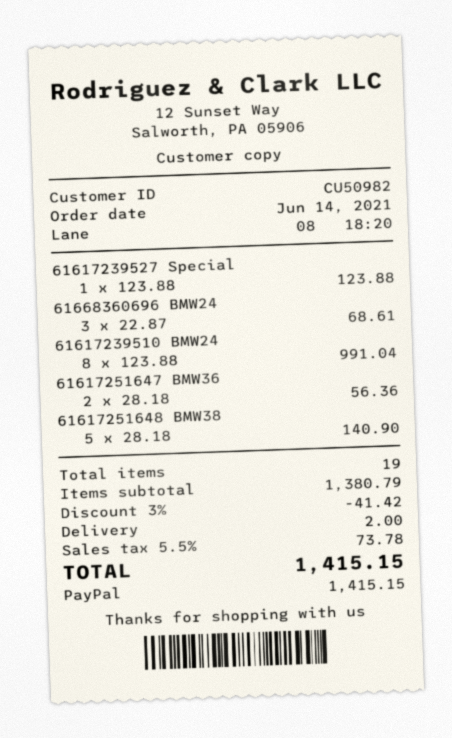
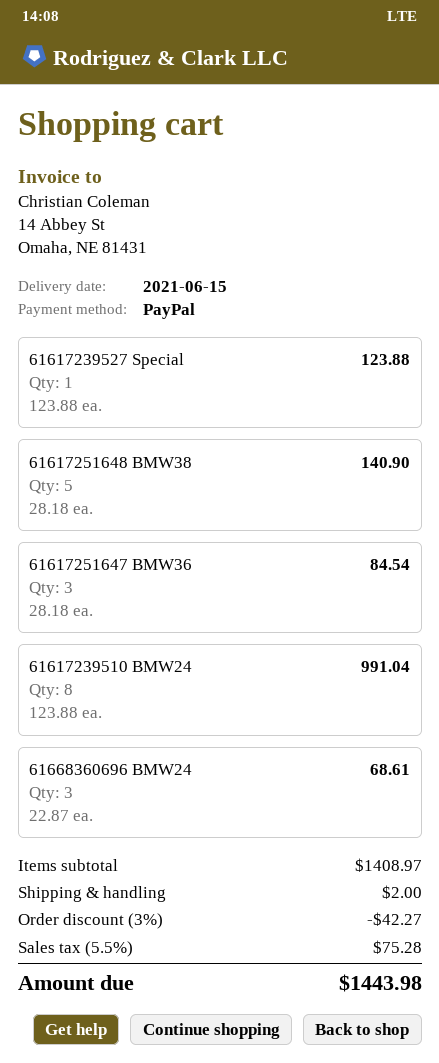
61617251647 BMW36: 2 x 28.18 = 56.36 -> 3 x 28.18 = 84.54
subtotal: 1380.79 -> 1408.97
discount: 3% = 41.42 -> 3% = 42.27
tax: 5.5% = 73.78 -> 5.5% = 75.28
total: 1415.15 -> 1443.98

